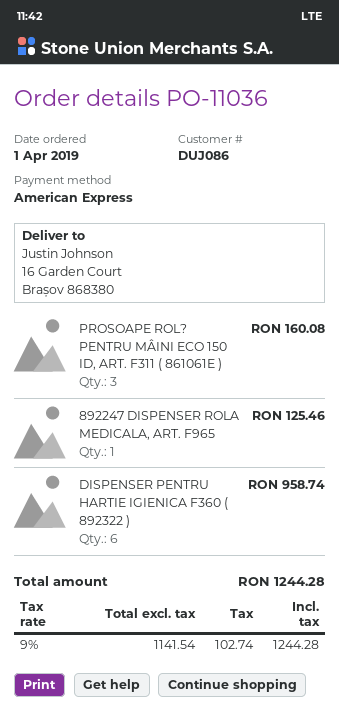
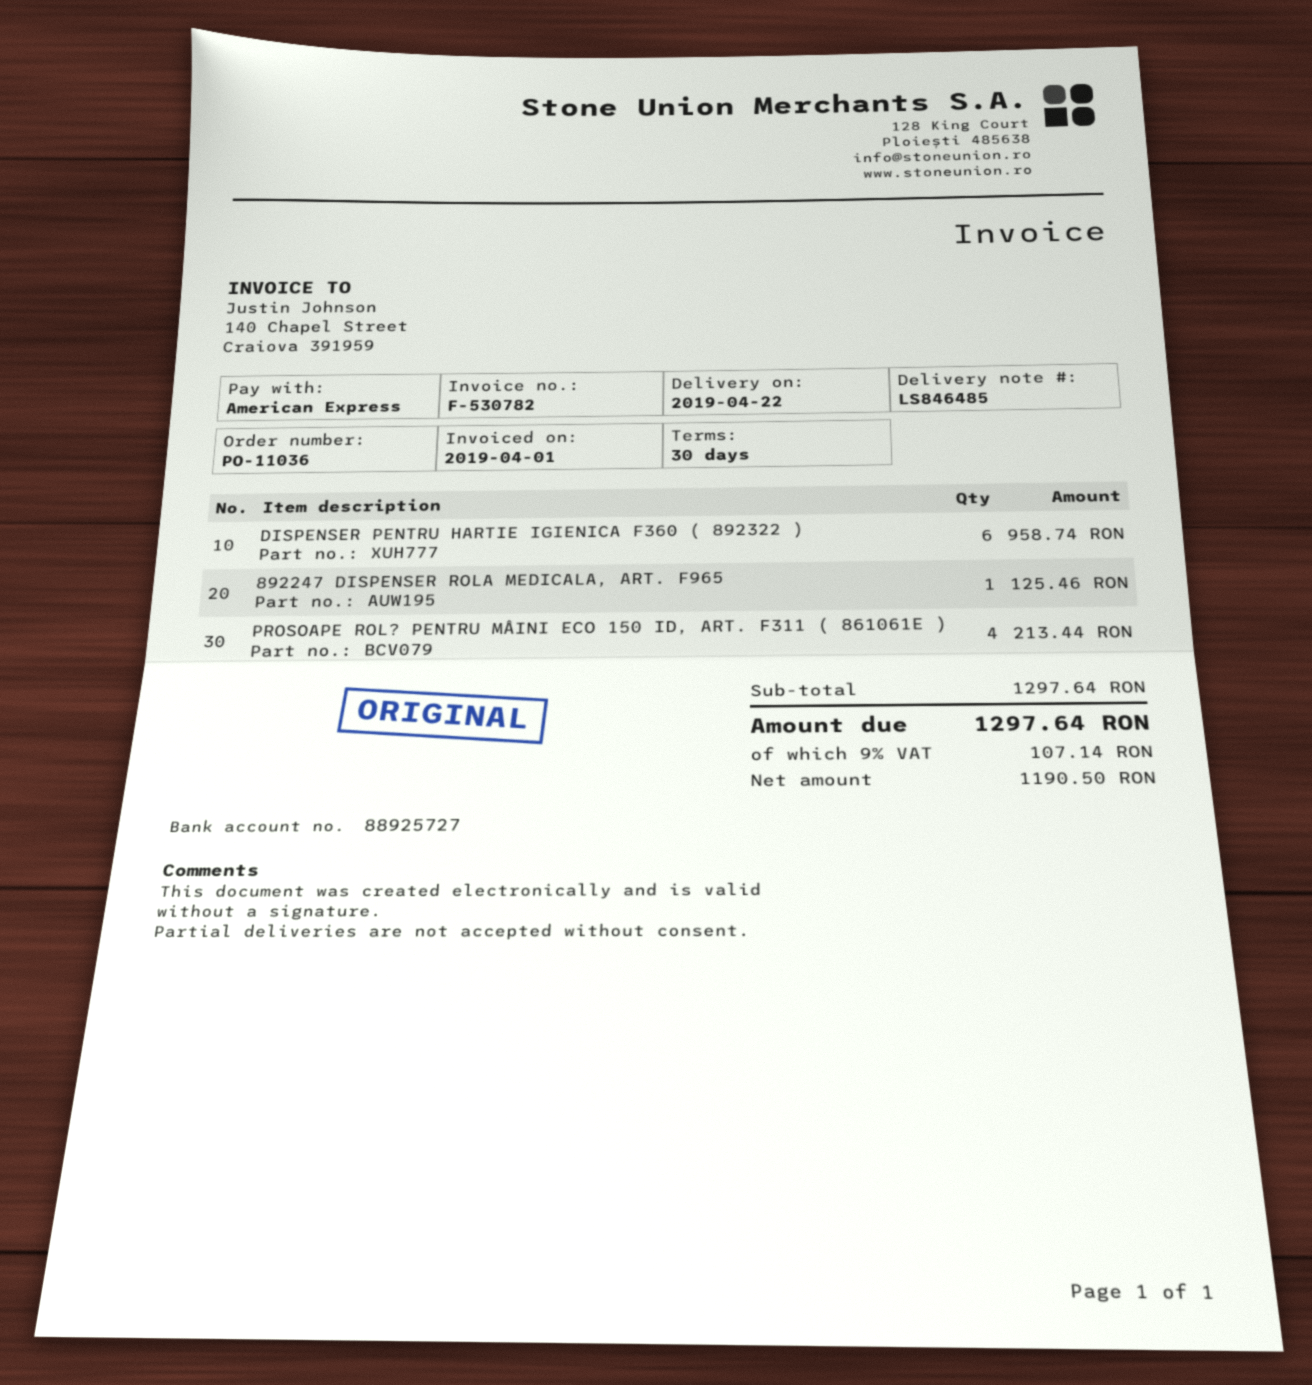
PROSOAPE ROL? PENTRU MÂINI ECO 150 ID, ART. F311 ( 861061E ): 3 for 160.08 -> 4 for 213.44
net: 1141.54 -> 1190.50
tax: 9% = 102.74 -> 9% = 107.14
total: 1244.28 -> 1297.64

